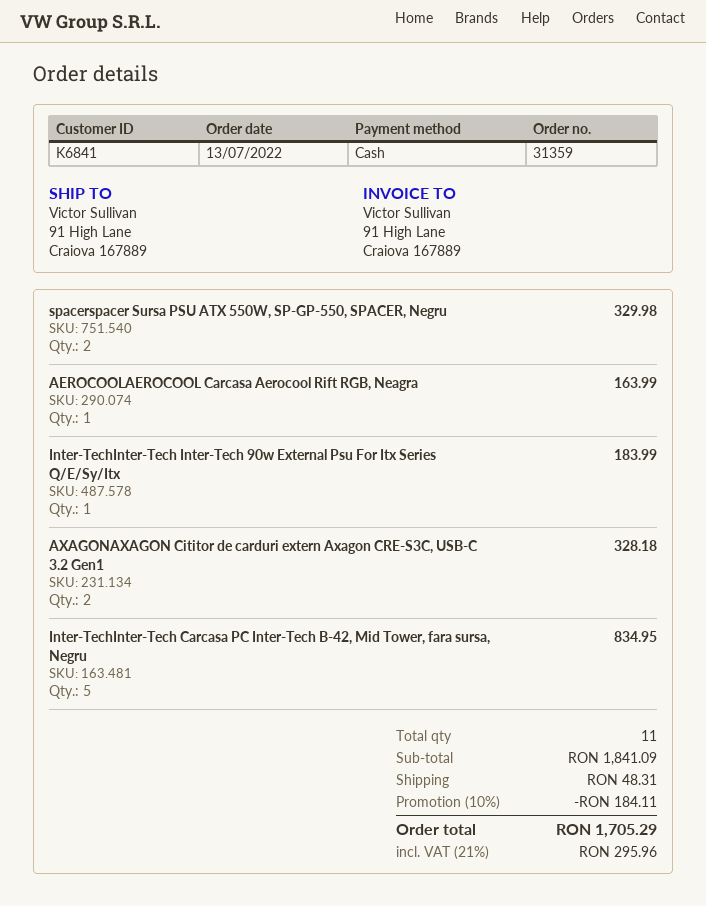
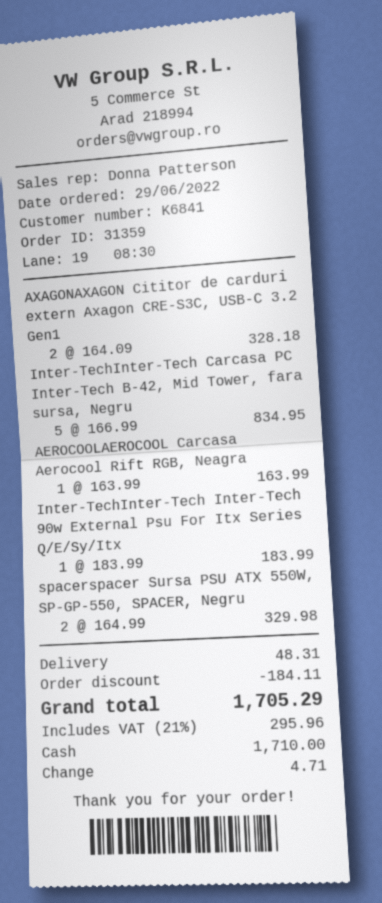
order date: 2022-07-13 -> 2022-06-29

